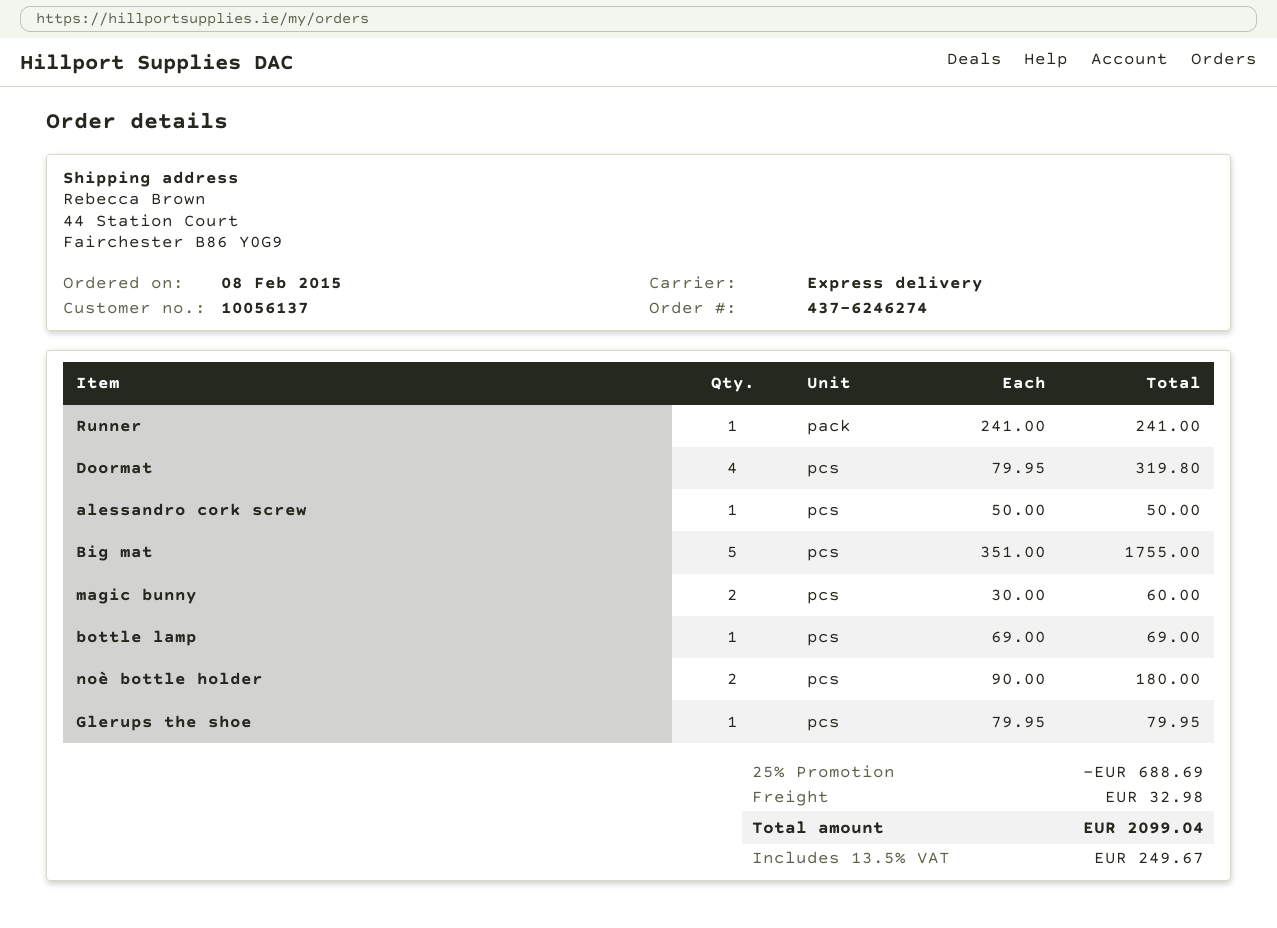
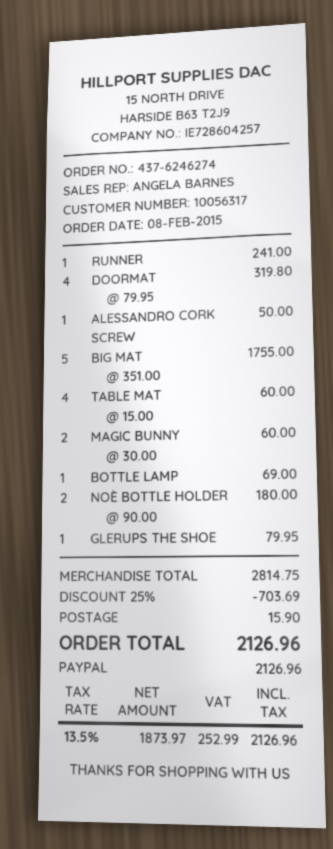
customer number: 10056137 -> 10056317
TABLE MAT: none -> 4 x 15.00 = 60.00
discount: 25% = 688.69 -> 25% = 703.69
shipping: 32.98 -> 15.90
tax: 13.5% = 249.67 -> 13.5% = 252.99
total: 2099.04 -> 2126.96

